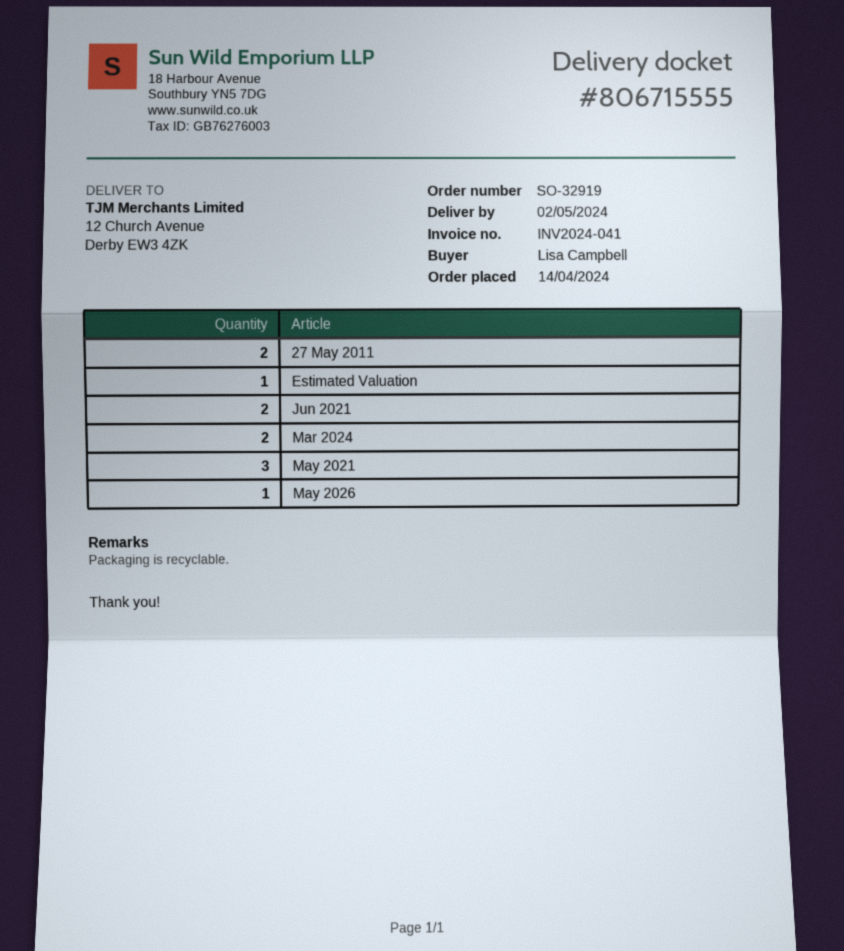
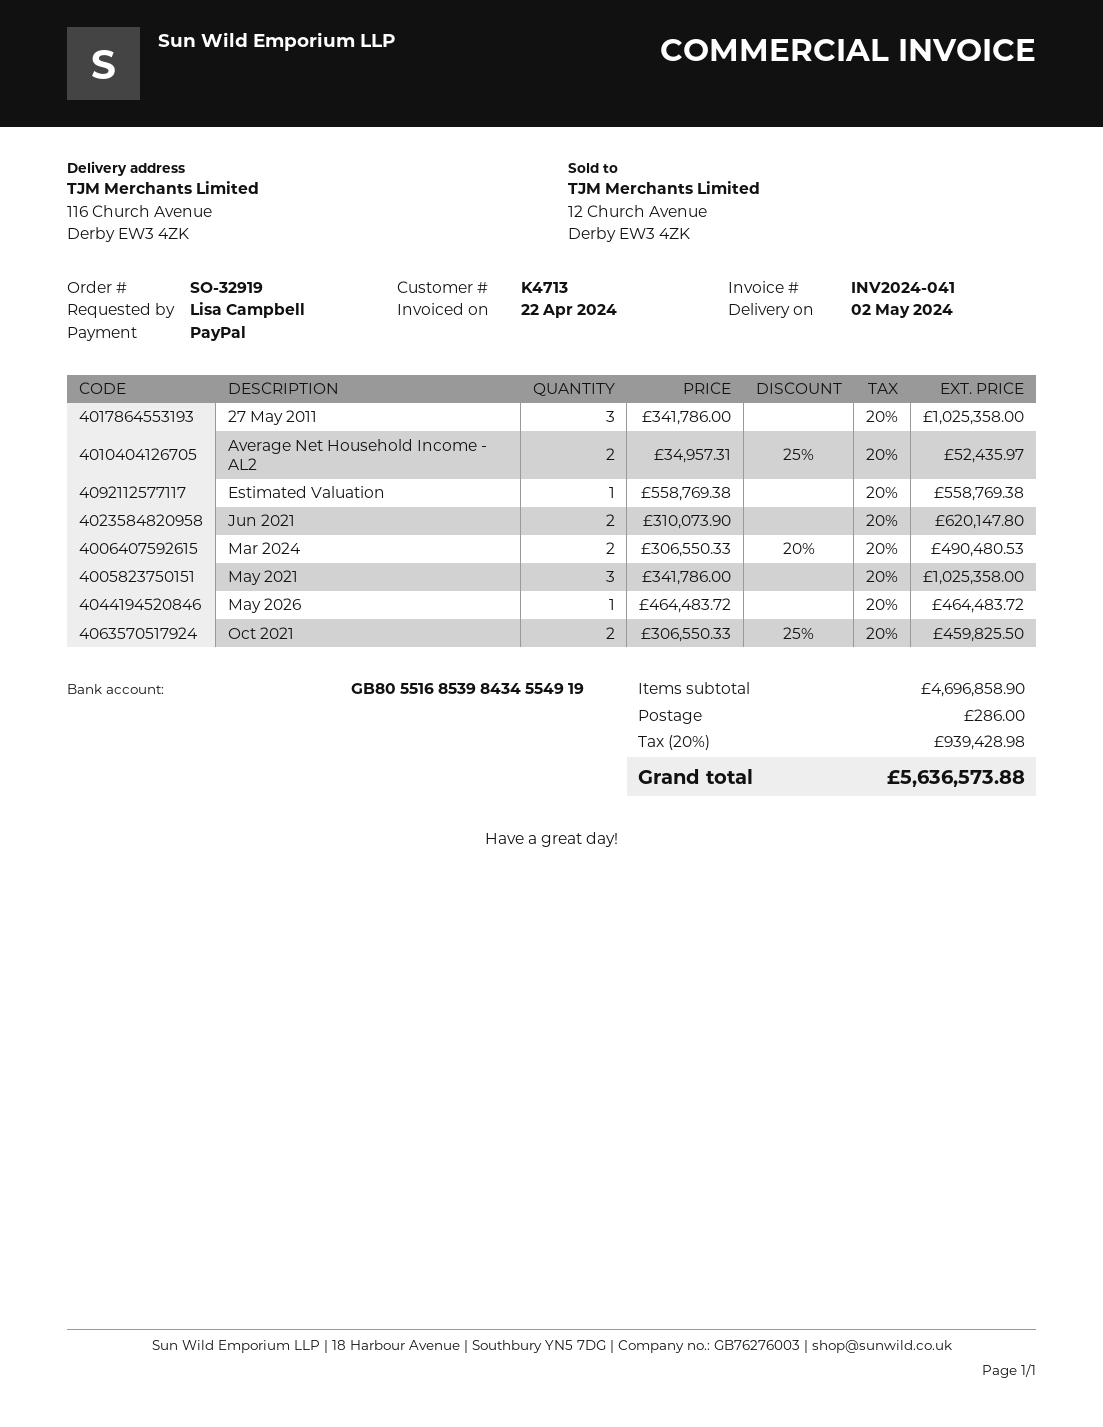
ship to: 12 Church Avenue, Derby EW3 4ZK -> 116 Church Avenue, Derby EW3 4ZK
27 May 2011: 2 -> 3
Average Net Household Income - AL2: none -> 2
Oct 2021: none -> 2

